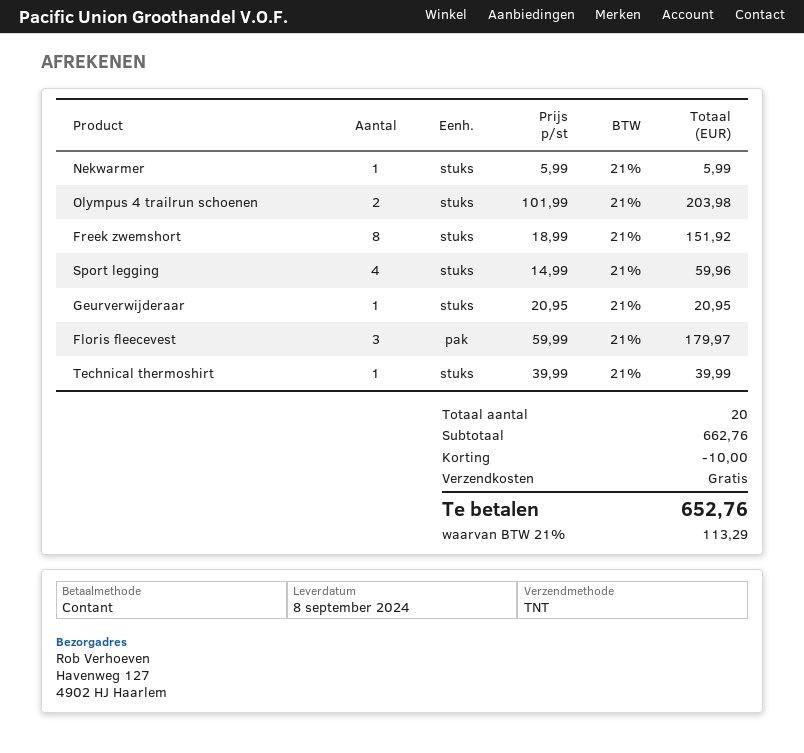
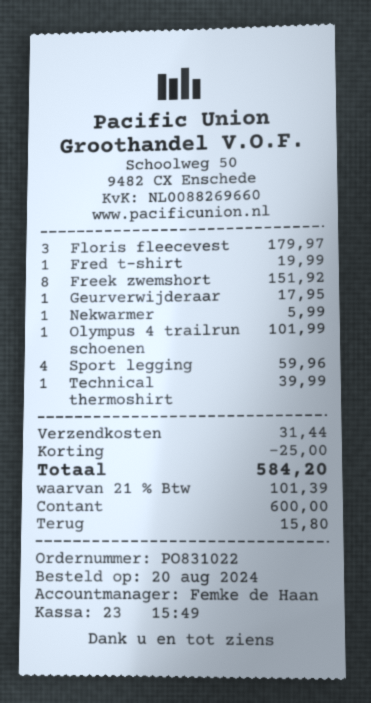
Olympus 4 trailrun schoenen: 2 for 203.98 -> 1 for 101.99
Geurverwijderaar: 1 for 20.95 -> 1 for 17.95
Fred t-shirt: none -> 1 for 19.99
discount: 10.00 -> 25.00
shipping: 0.00 -> 31.44
tax: 21% = 113.29 -> 21% = 101.39
total: 652.76 -> 584.20

